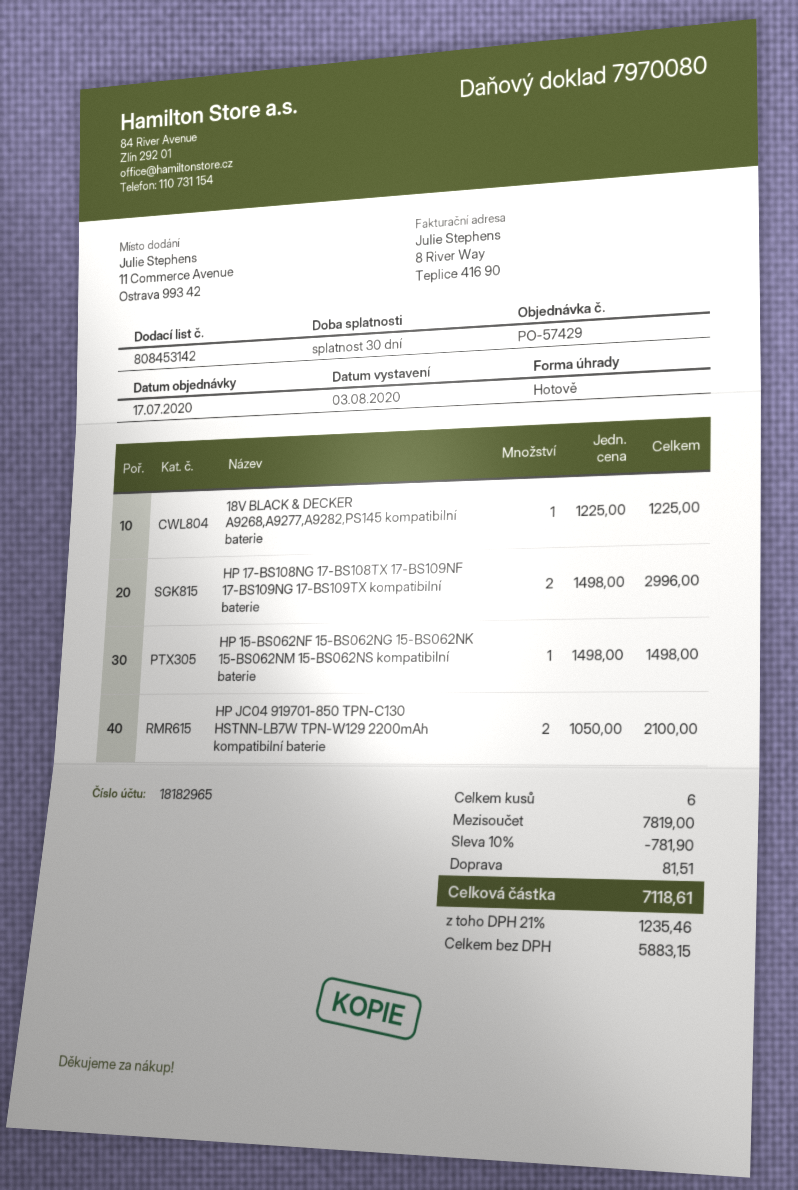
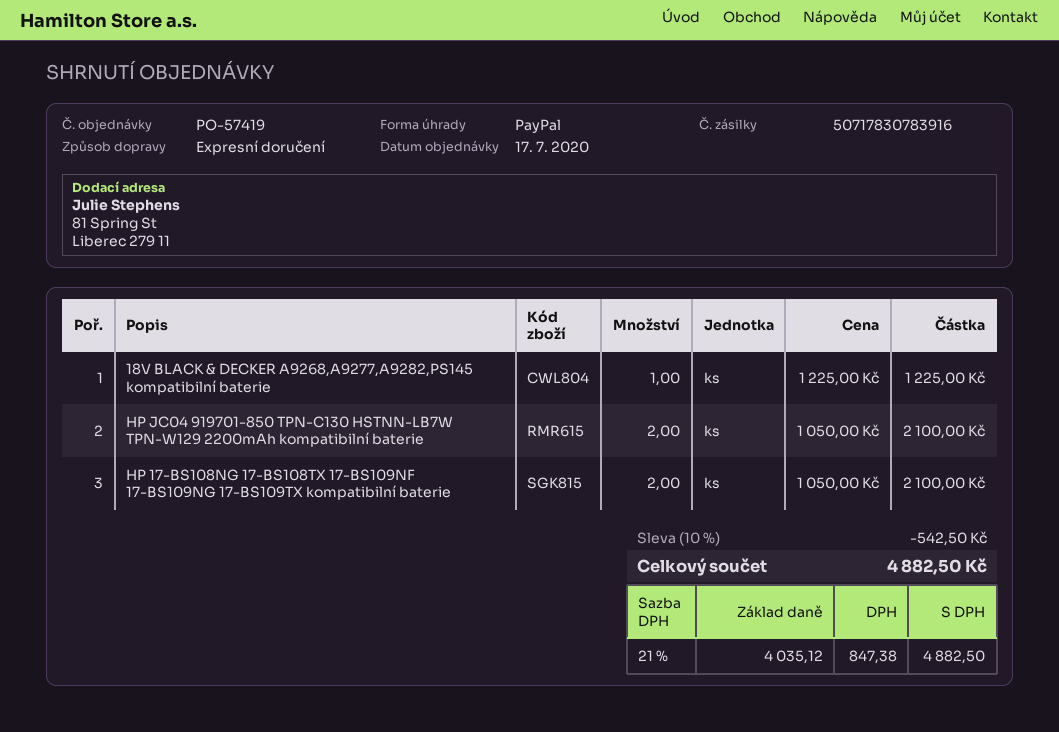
order number: PO-57429 -> PO-57419
payment method: cash -> PayPal
ship to: 11 Commerce Avenue, Ostrava 993 42 -> 81 Spring St, Liberec 279 11
HP 17-BS108NG 17-BS108TX 17-BS109NF 17-BS109NG 17-BS109TX kompatibilní baterie: 2 x 1498.00 = 2996.00 -> 2 x 1050.00 = 2100.00
HP 15-BS062NF 15-BS062NG 15-BS062NK 15-BS062NM 15-BS062NS kompatibilní baterie: 1 x 1498.00 = 1498.00 -> none
discount: 10% = 781.90 -> 10% = 542.50
shipping: 81.51 -> none
net: 5883.15 -> 4035.12
tax: 21% = 1235.46 -> 21% = 847.38
total: 7118.61 -> 4882.50

